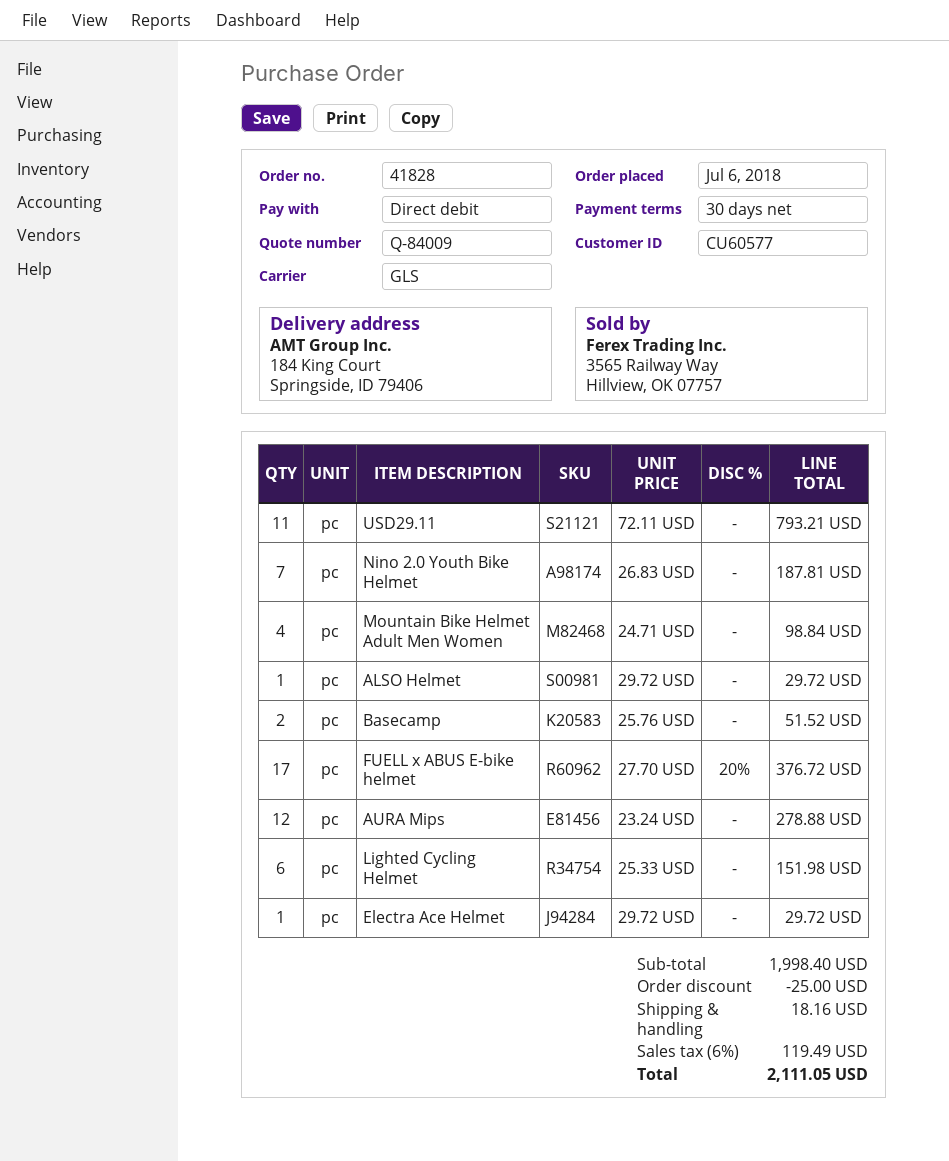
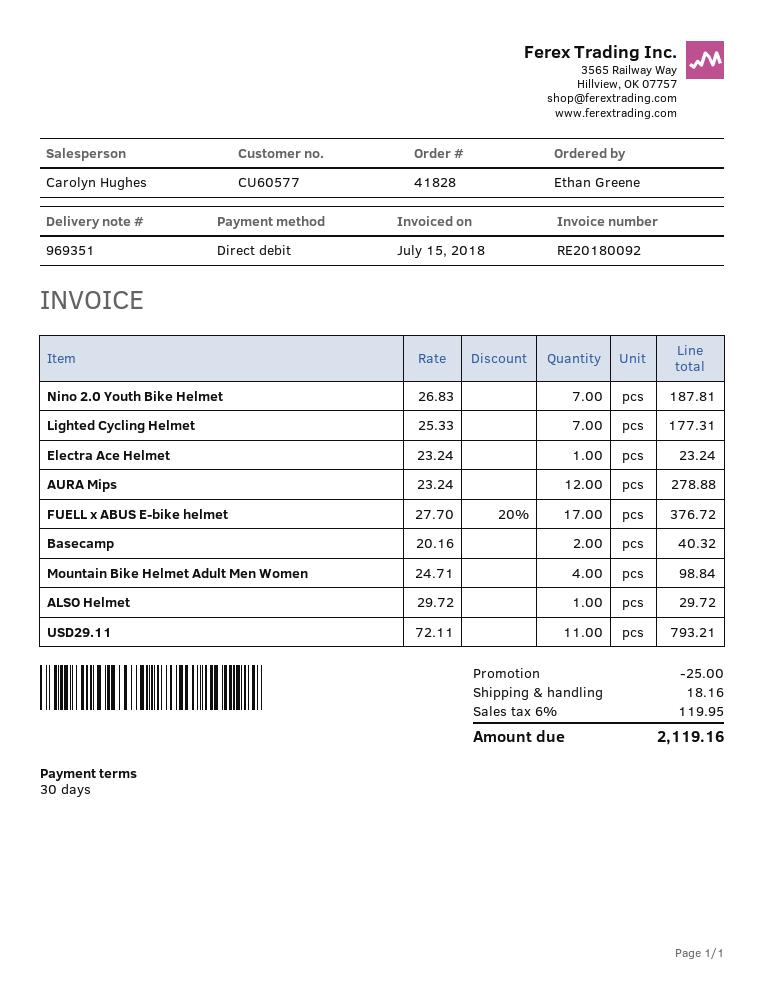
Basecamp: 2 x 25.76 = 51.52 -> 2 x 20.16 = 40.32
Lighted Cycling Helmet: 6 x 25.33 = 151.98 -> 7 x 25.33 = 177.31
Electra Ace Helmet: 1 x 29.72 = 29.72 -> 1 x 23.24 = 23.24
tax: 6% = 119.49 -> 6% = 119.95
total: 2111.05 -> 2119.16

